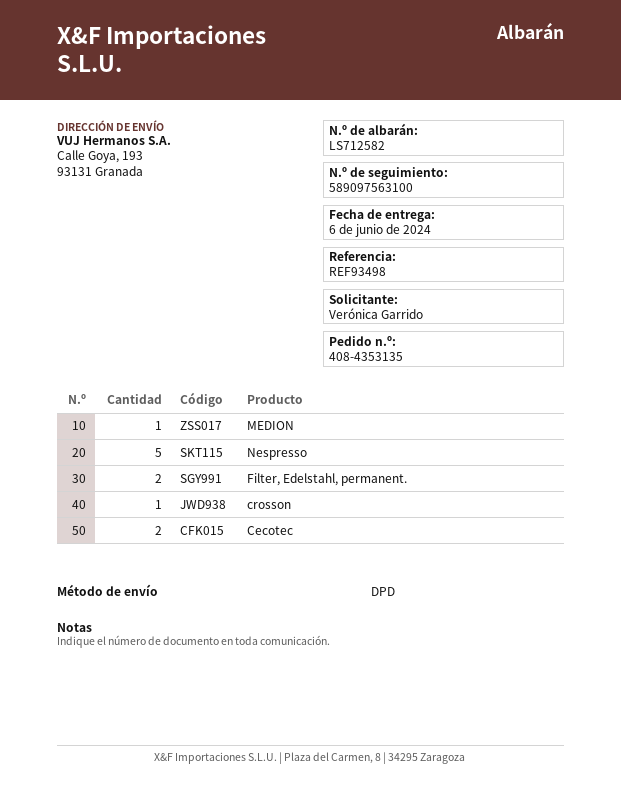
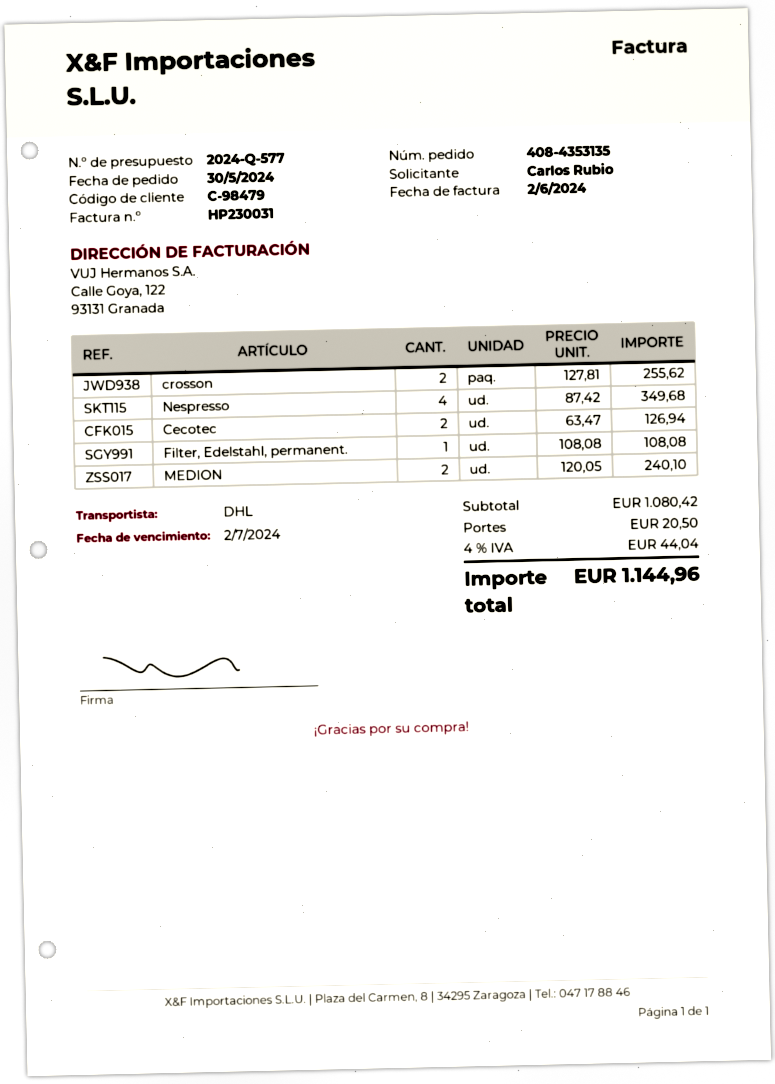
ordered by: Verónica Garrido -> Carlos Rubio
shipping method: DPD -> DHL
MEDION: 1 -> 2
Nespresso: 5 -> 4
Filter, Edelstahl, permanent.: 2 -> 1
crosson: 1 -> 2

